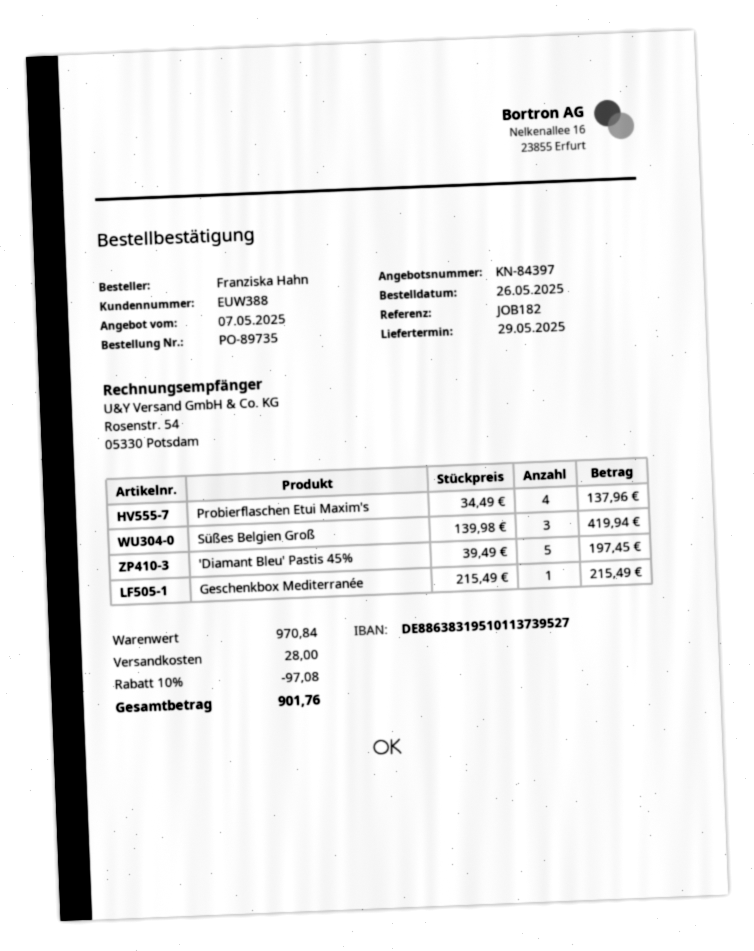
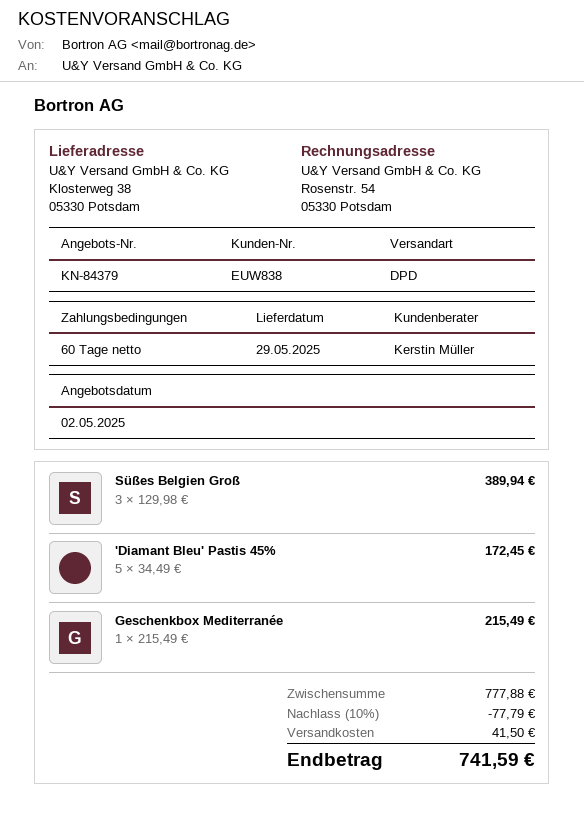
quote number: KN-84397 -> KN-84379
quote date: 2025-05-07 -> 2025-05-02
customer number: EUW388 -> EUW838
Probierflaschen Etui Maxim's: 4 x 34.49 = 137.96 -> none
Süßes Belgien Groß: 3 x 139.98 = 419.94 -> 3 x 129.98 = 389.94
'Diamant Bleu' Pastis 45%: 5 x 39.49 = 197.45 -> 5 x 34.49 = 172.45
subtotal: 970.84 -> 777.88
discount: 10% = 97.08 -> 10% = 77.79
shipping: 28.00 -> 41.50
total: 901.76 -> 741.59

